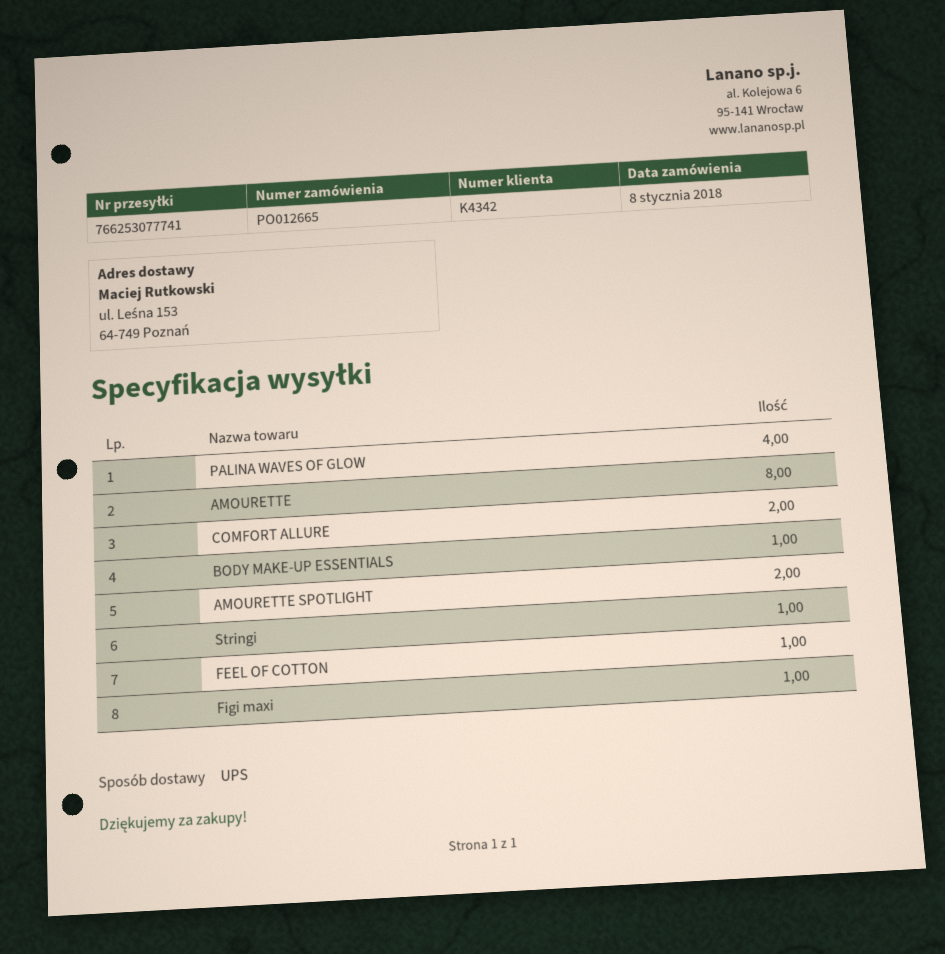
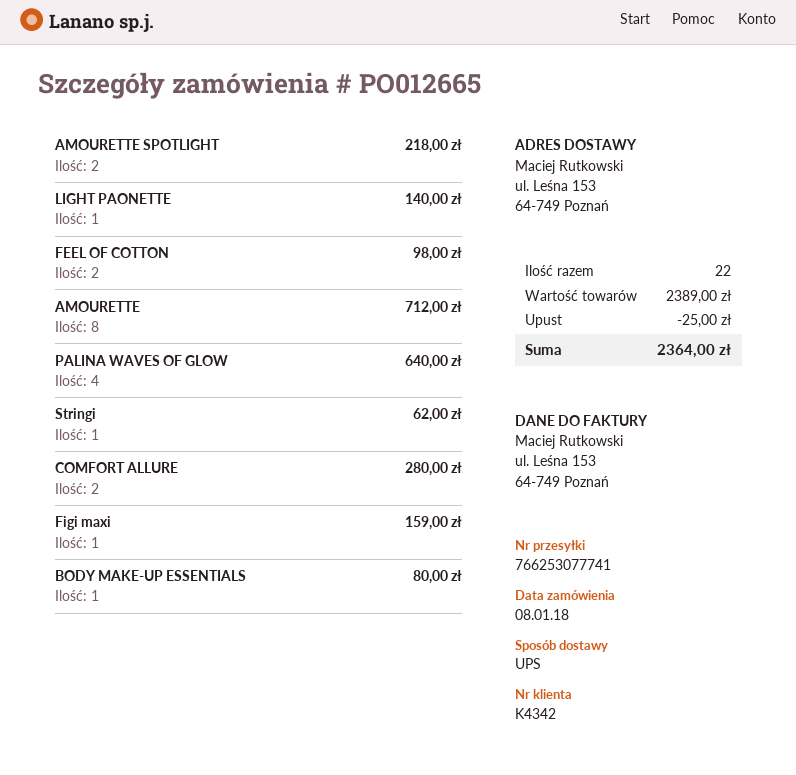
FEEL OF COTTON: 1 -> 2
LIGHT PAONETTE: none -> 1

